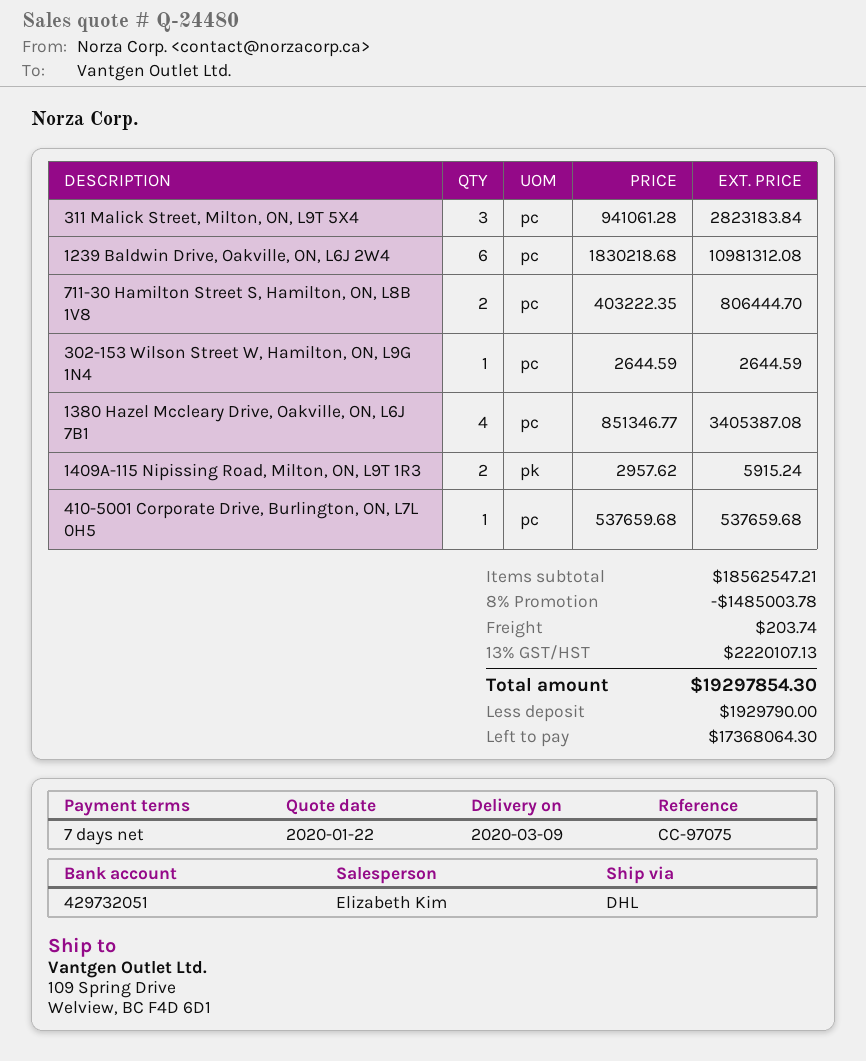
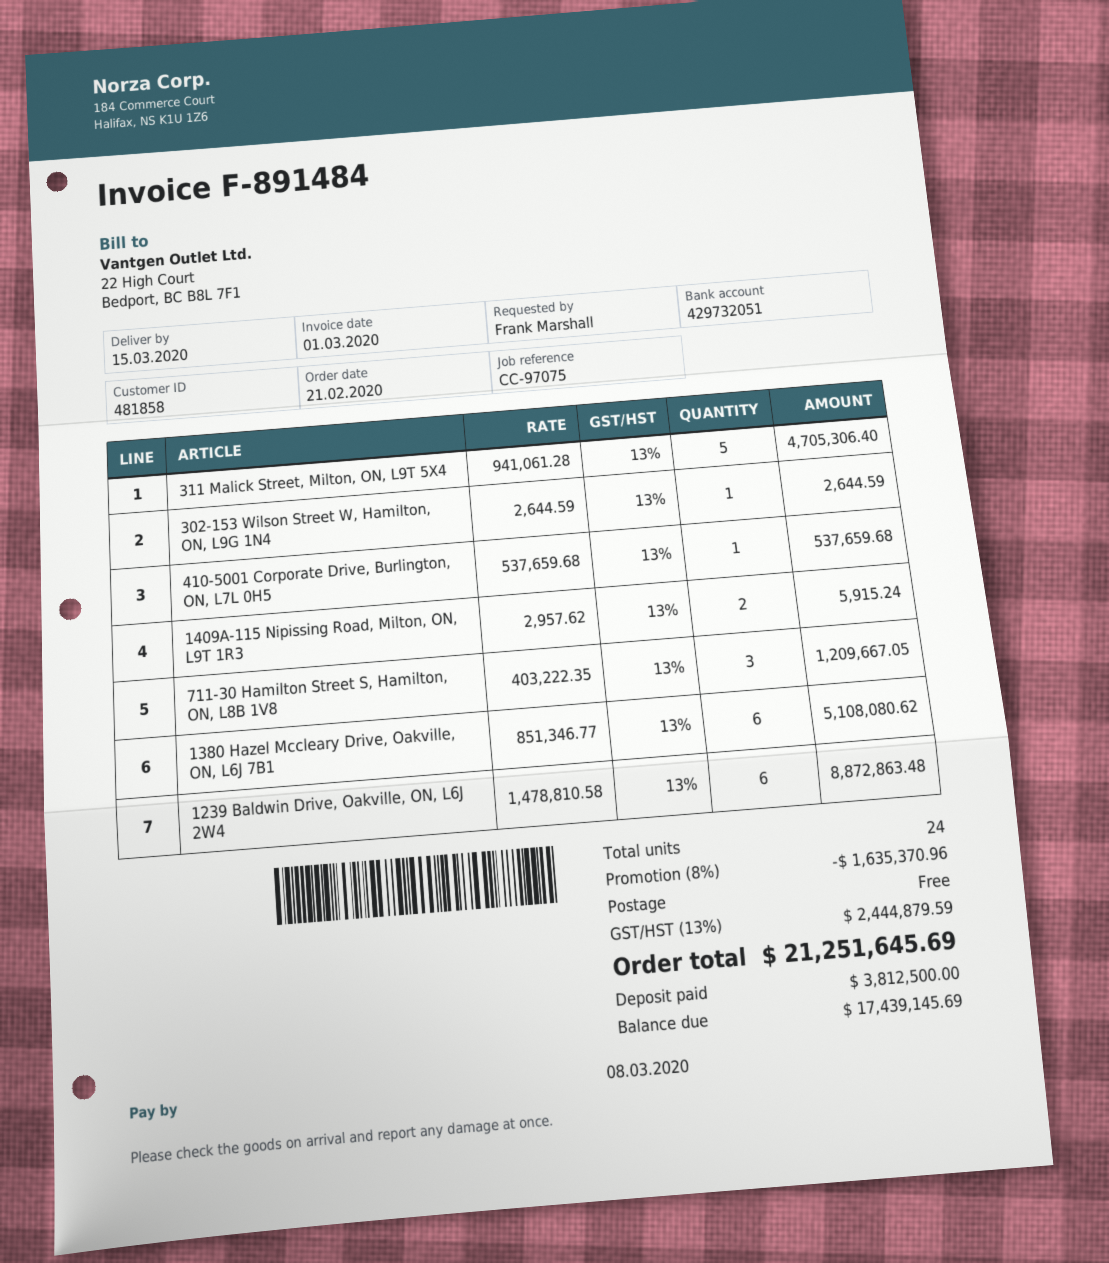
delivery date: 2020-03-09 -> 2020-03-15
311 Malick Street, Milton, ON, L9T 5X4: 3 x 941061.28 = 2823183.84 -> 5 x 941061.28 = 4705306.40
1239 Baldwin Drive, Oakville, ON, L6J 2W4: 6 x 1830218.68 = 10981312.08 -> 6 x 1478810.58 = 8872863.48
711-30 Hamilton Street S, Hamilton, ON, L8B 1V8: 2 x 403222.35 = 806444.70 -> 3 x 403222.35 = 1209667.05
1380 Hazel Mccleary Drive, Oakville, ON, L6J 7B1: 4 x 851346.77 = 3405387.08 -> 6 x 851346.77 = 5108080.62
discount: 8% = 1485003.78 -> 8% = 1635370.96
shipping: 203.74 -> 0.00
tax: 13% = 2220107.13 -> 13% = 2444879.59
total: 19297854.30 -> 21251645.69
deposit: 1929790.00 -> 3812500.00
balance: 17368064.30 -> 17439145.69

